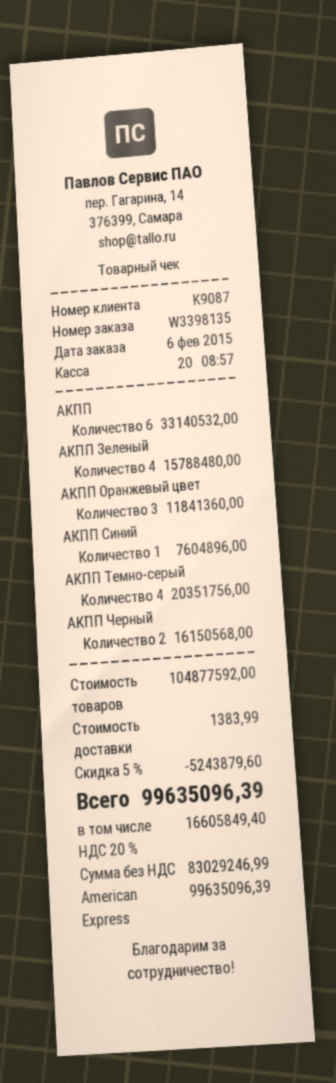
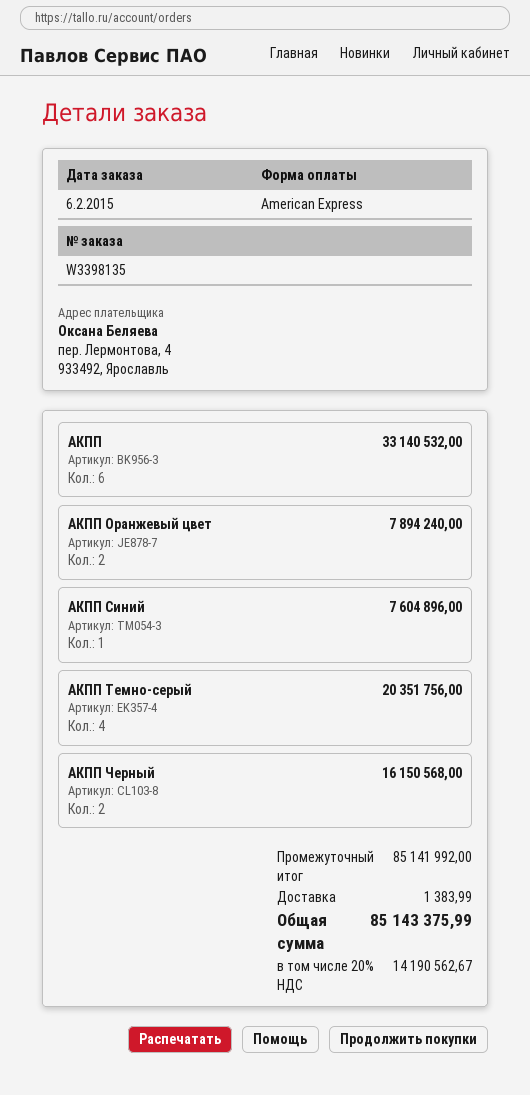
АКПП Зеленый: 4 for 15788480.00 -> none
АКПП Оранжевый цвет: 3 for 11841360.00 -> 2 for 7894240.00
subtotal: 104877592.00 -> 85141992.00
discount: 5% = 5243879.60 -> none
tax: 20% = 16605849.40 -> 20% = 14190562.67
total: 99635096.39 -> 85143375.99

